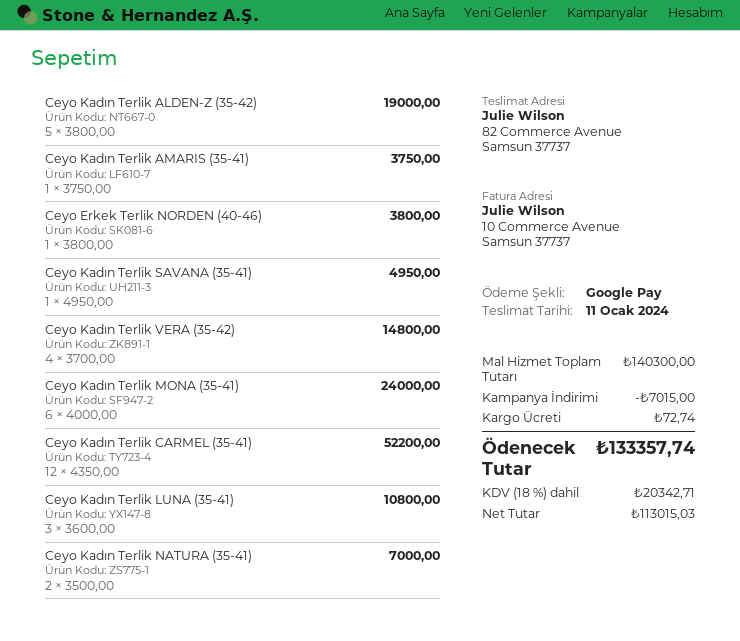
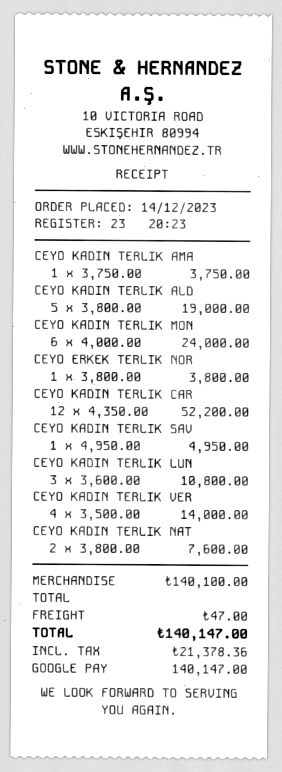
Ceyo Kadın Terlik VERA (35-42): 4 x 3700.00 = 14800.00 -> 4 x 3500.00 = 14000.00
Ceyo Kadın Terlik NATURA (35-41): 2 x 3500.00 = 7000.00 -> 2 x 3800.00 = 7600.00
subtotal: 140300.00 -> 140100.00
discount: 7015.00 -> none
shipping: 72.74 -> 47.00
tax: 20342.71 -> 21378.36
total: 133357.74 -> 140147.00

